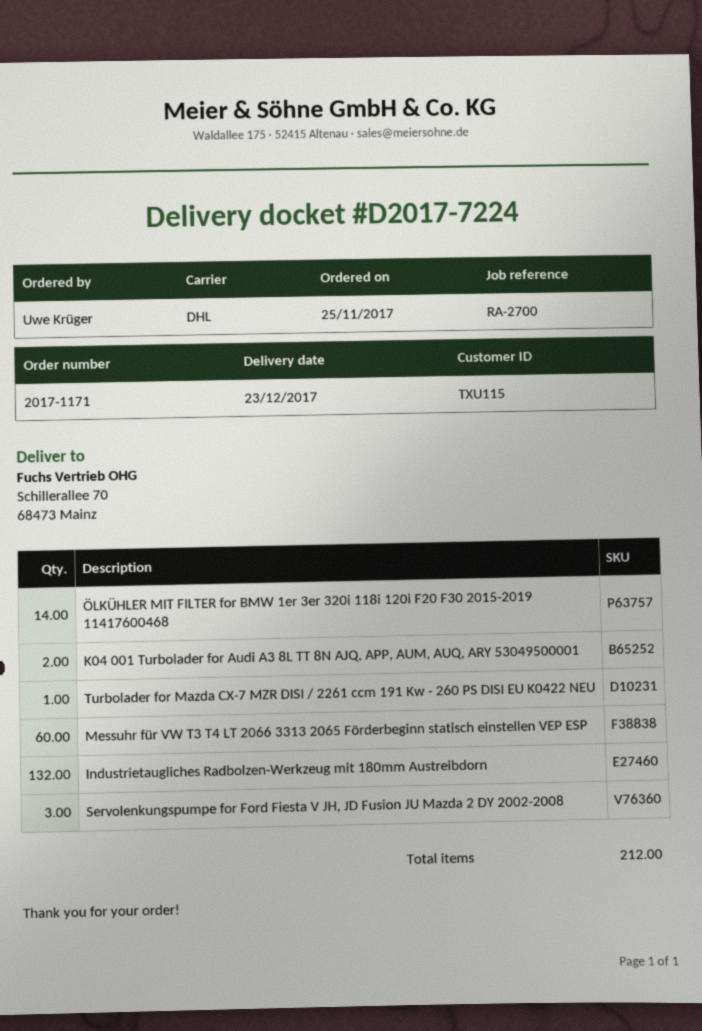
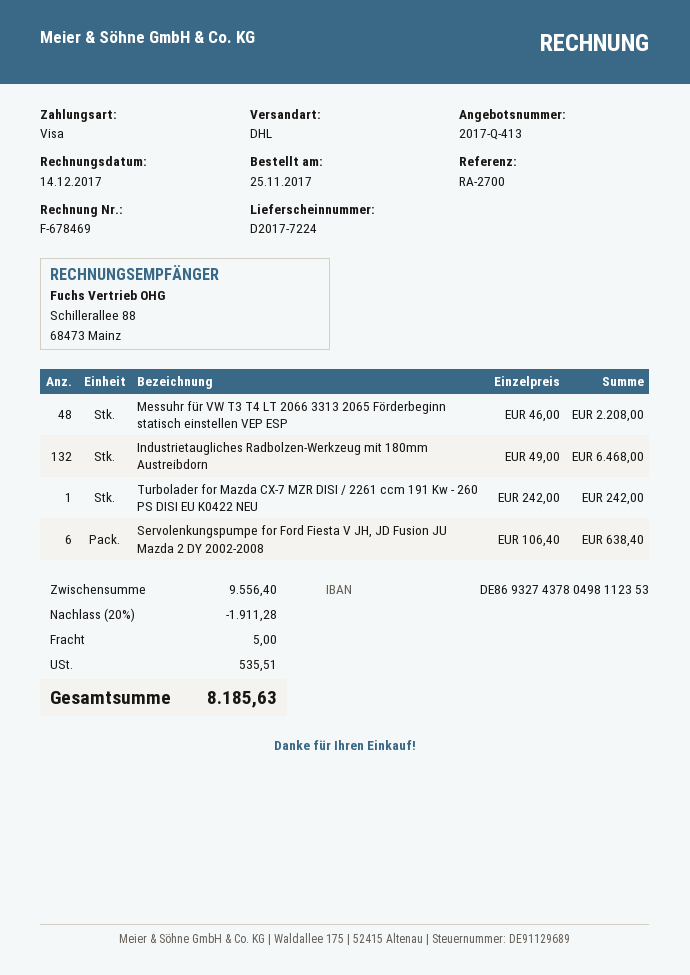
ÖLKÜHLER MIT FILTER for BMW 1er 3er 320i 118i 120i F20 F30 2015-2019 11417600468: 14 -> none
K04 001 Turbolader for Audi A3 8L TT 8N AJQ, APP, AUM, AUQ, ARY 53049500001: 2 -> none
Messuhr für VW T3 T4 LT 2066 3313 2065 Förderbeginn statisch einstellen VEP ESP: 60 -> 48
Servolenkungspumpe for Ford Fiesta V JH, JD Fusion JU Mazda 2 DY 2002-2008: 3 -> 6

